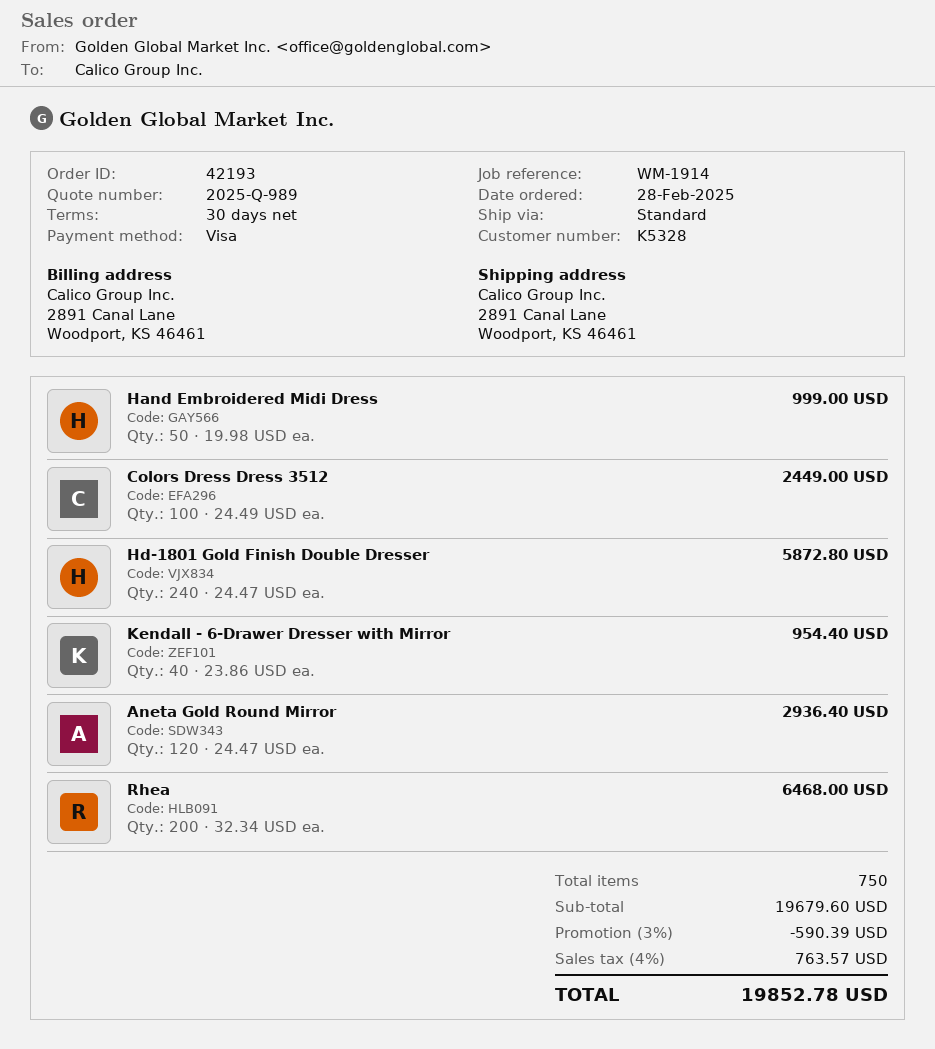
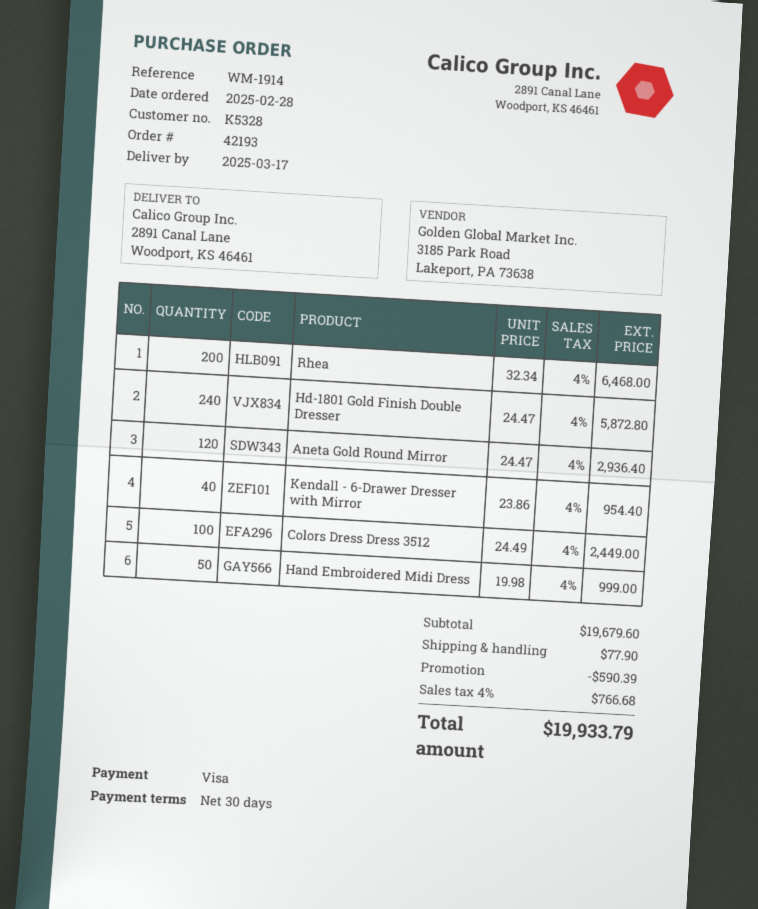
shipping: none -> 77.90
tax: 4% = 763.57 -> 4% = 766.68
total: 19852.78 -> 19933.79

